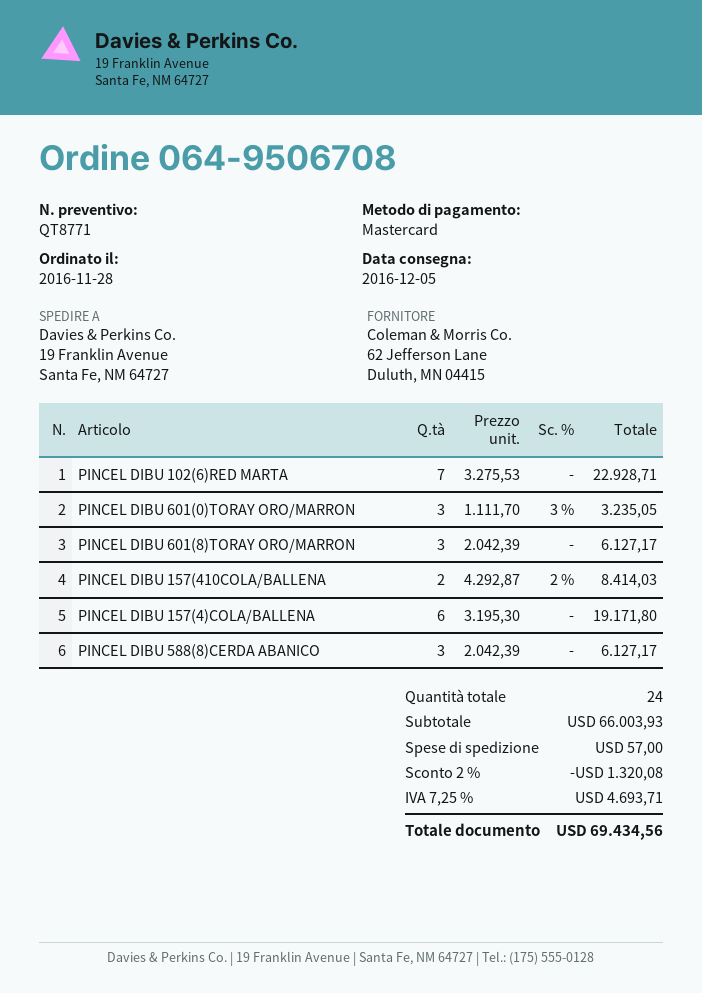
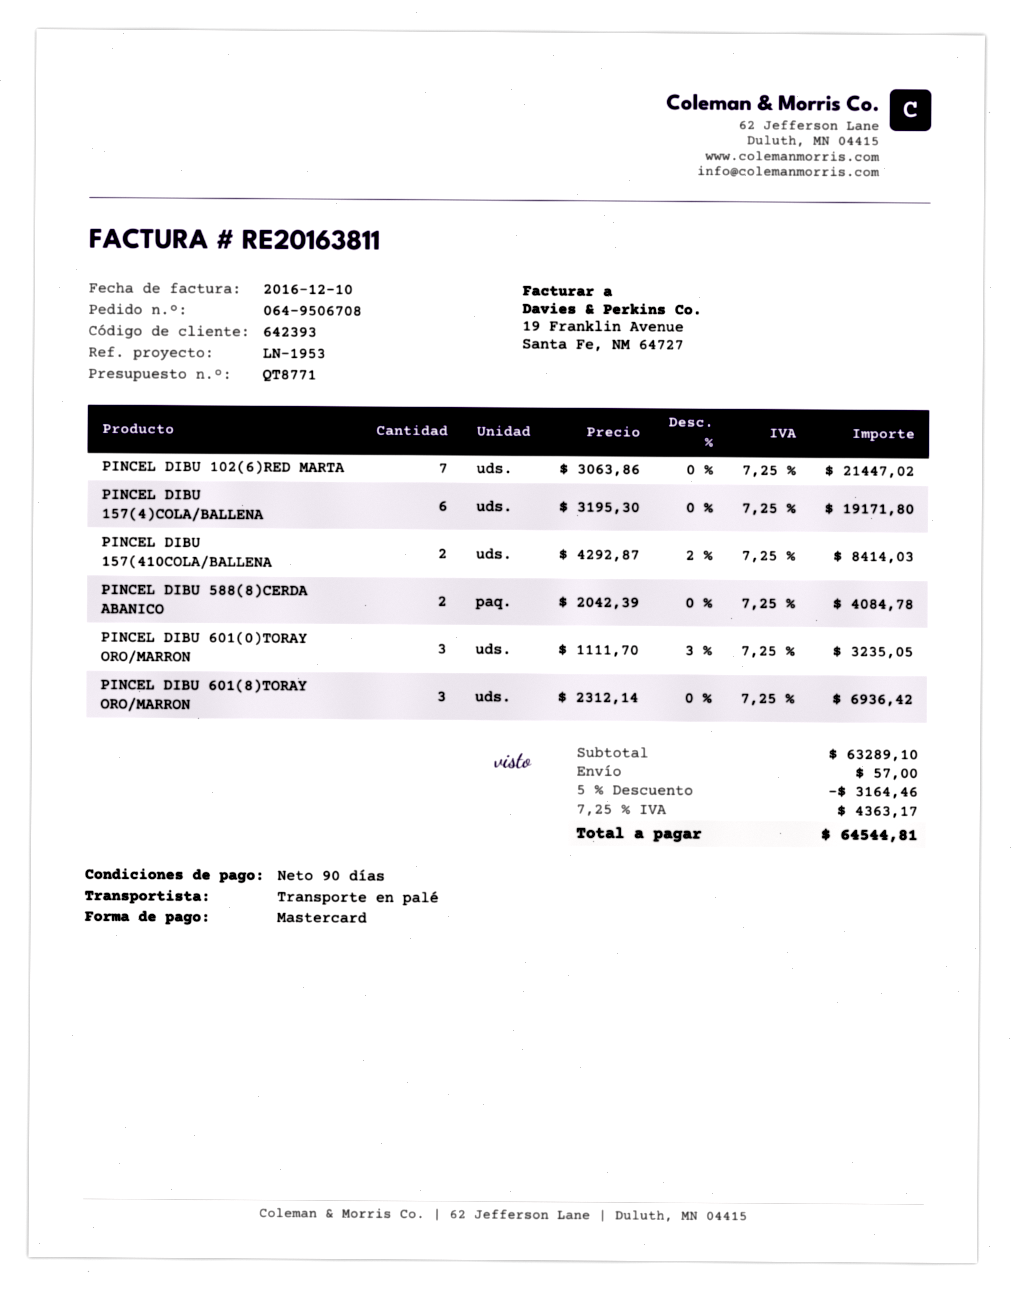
PINCEL DIBU 102(6)RED MARTA: 7 x 3275.53 = 22928.71 -> 7 x 3063.86 = 21447.02
PINCEL DIBU 601(8)TORAY ORO/MARRON: 3 x 2042.39 = 6127.17 -> 3 x 2312.14 = 6936.42
PINCEL DIBU 588(8)CERDA ABANICO: 3 x 2042.39 = 6127.17 -> 2 x 2042.39 = 4084.78
subtotal: 66003.93 -> 63289.10
discount: 2% = 1320.08 -> 5% = 3164.46
tax: 7.25% = 4693.71 -> 7.25% = 4363.17
total: 69434.56 -> 64544.81

